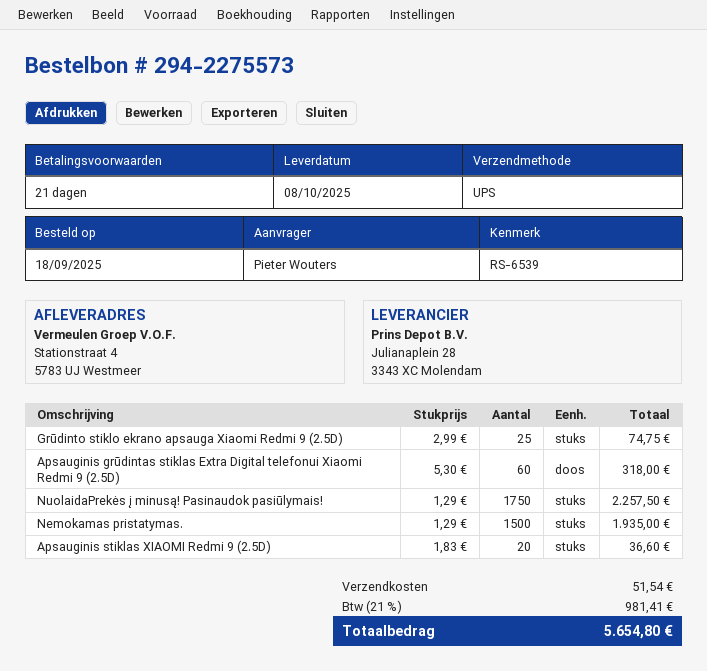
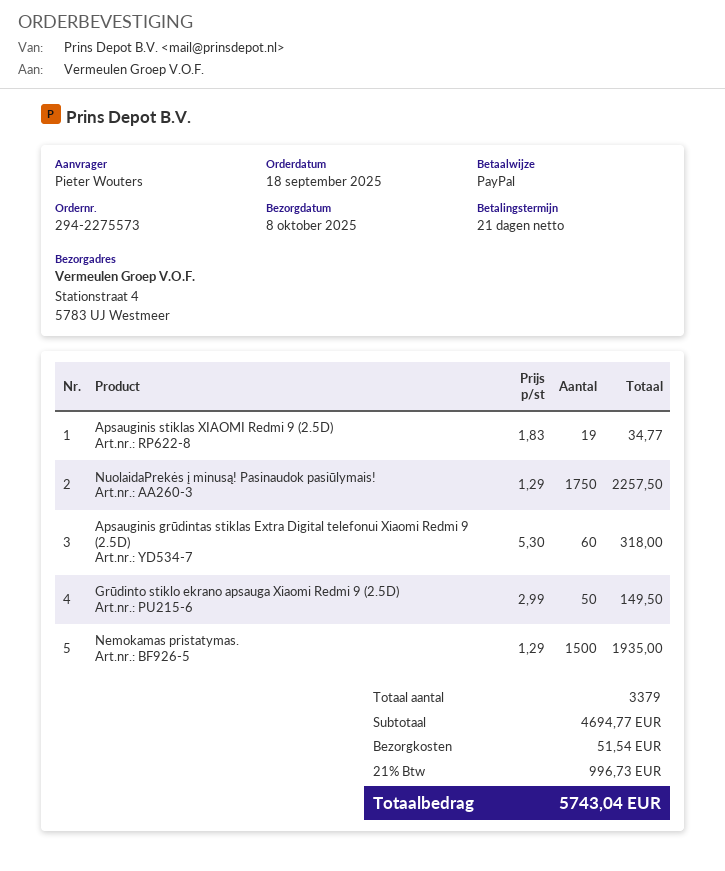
Grūdinto stiklo ekrano apsauga Xiaomi Redmi 9 (2.5D): 25 x 2.99 = 74.75 -> 50 x 2.99 = 149.50
Apsauginis stiklas XIAOMI Redmi 9 (2.5D): 20 x 1.83 = 36.60 -> 19 x 1.83 = 34.77
tax: 21% = 981.41 -> 21% = 996.73
total: 5654.80 -> 5743.04

